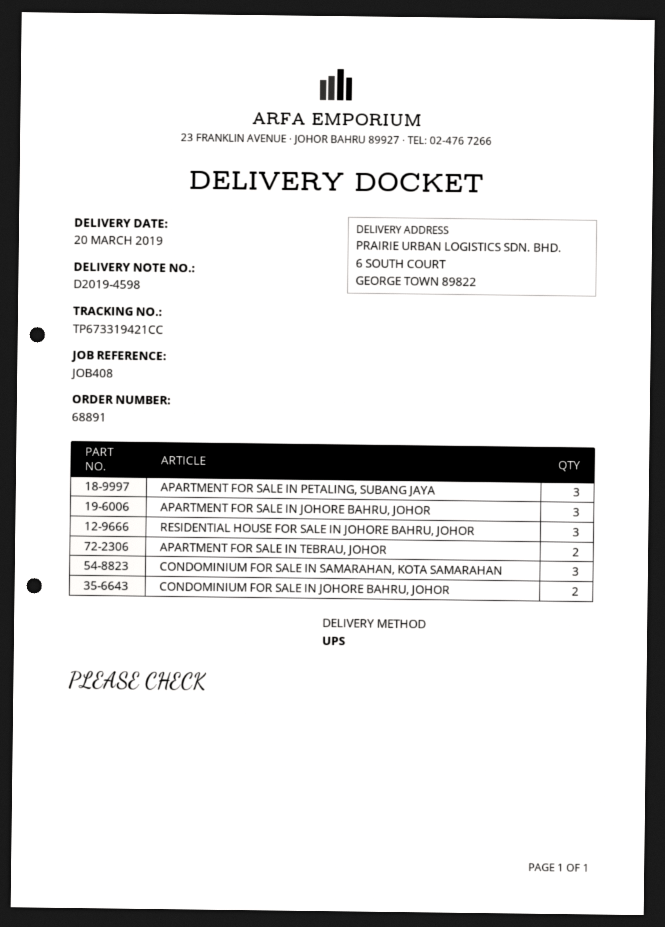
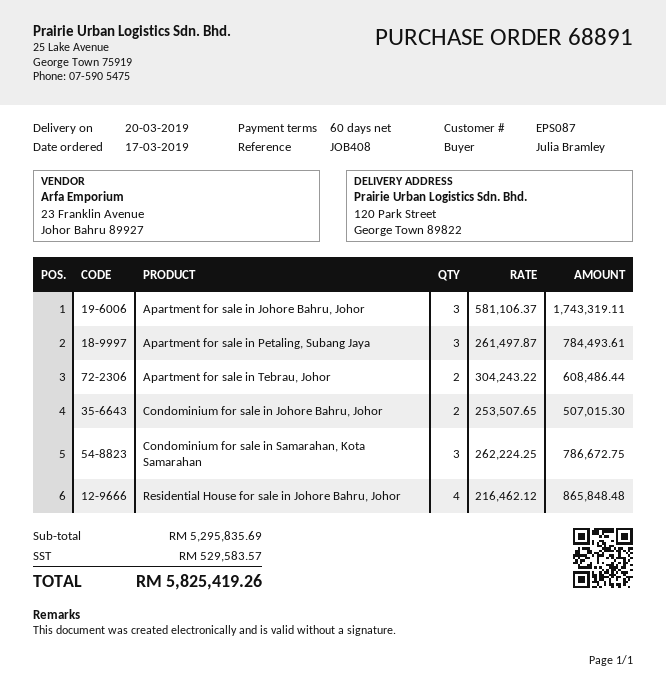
ship to: 6 SOUTH COURT, GEORGE TOWN 89822 -> 120 Park Street, George Town 89822
RESIDENTIAL HOUSE FOR SALE IN JOHORE BAHRU, JOHOR: 3 -> 4

